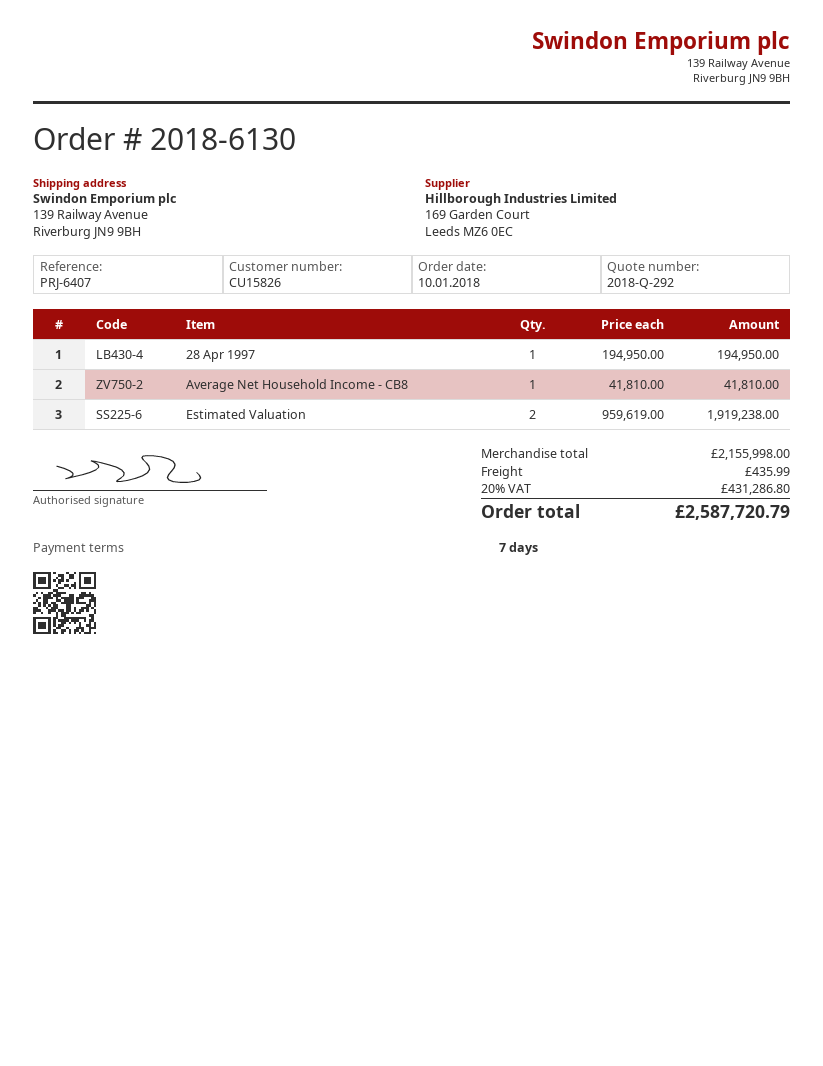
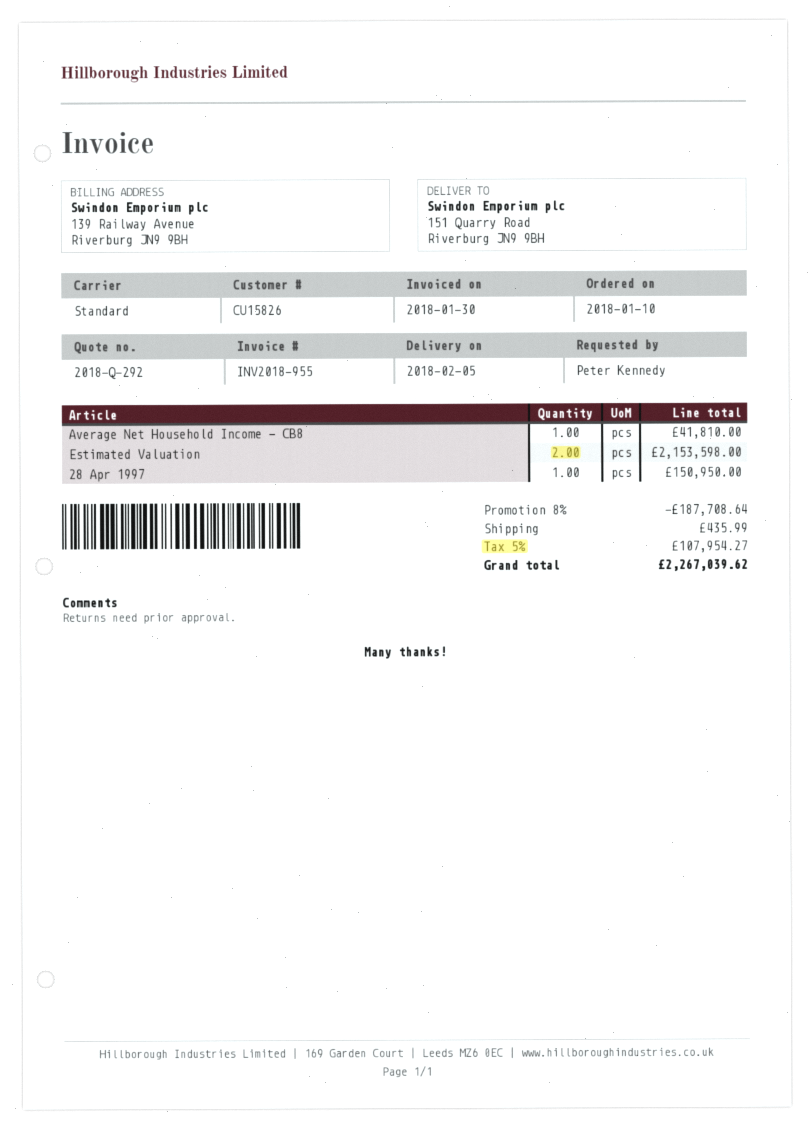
ship to: 139 Railway Avenue, Riverburg JN9 9BH -> 151 Quarry Road, Riverburg JN9 9BH
28 Apr 1997: 1 for 194950.00 -> 1 for 150950.00
Estimated Valuation: 2 for 1919238.00 -> 2 for 2153598.00
discount: none -> 8% = 187708.64
tax: 20% = 431286.80 -> 5% = 107954.27
total: 2587720.79 -> 2267039.62

